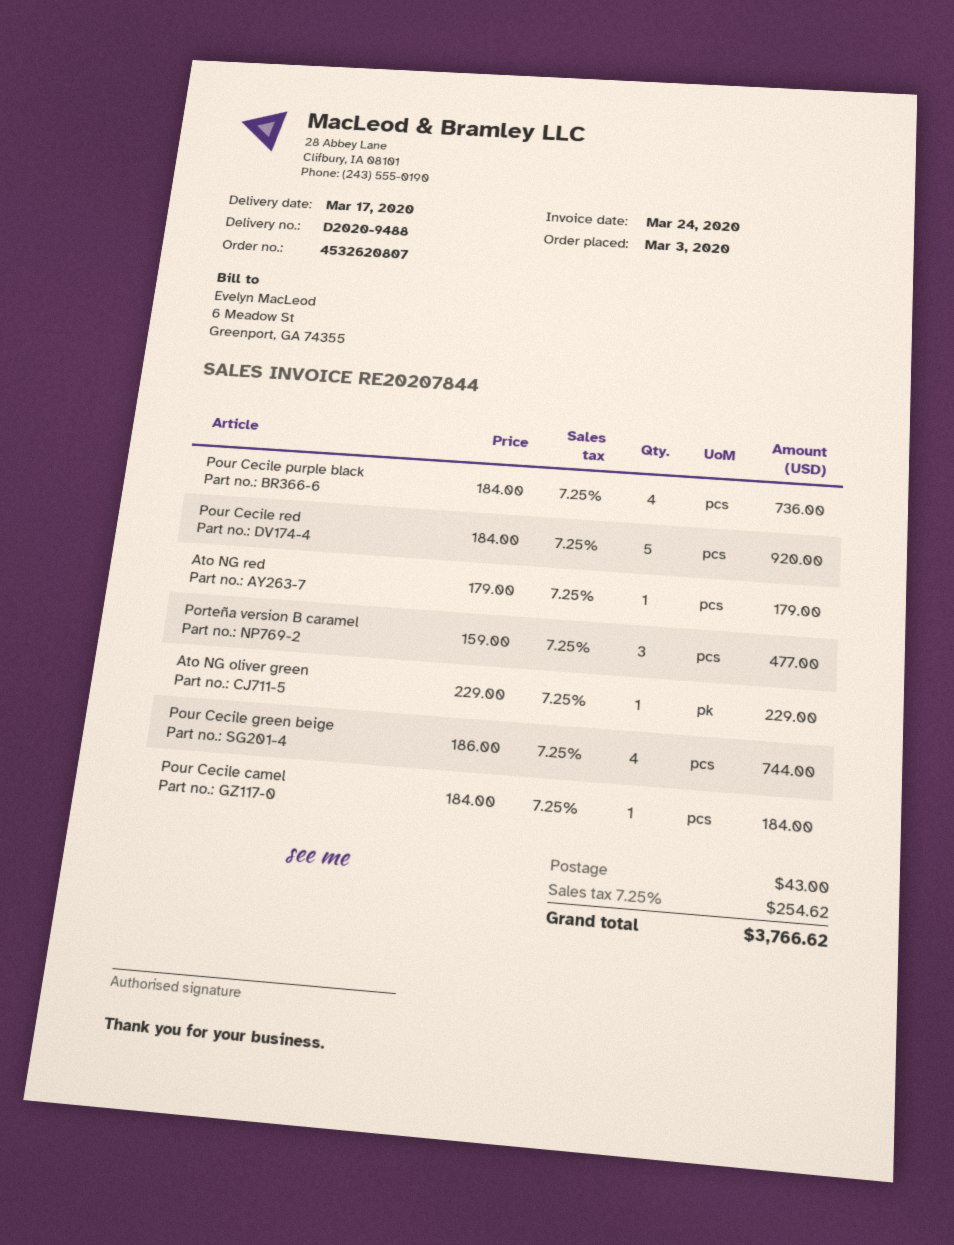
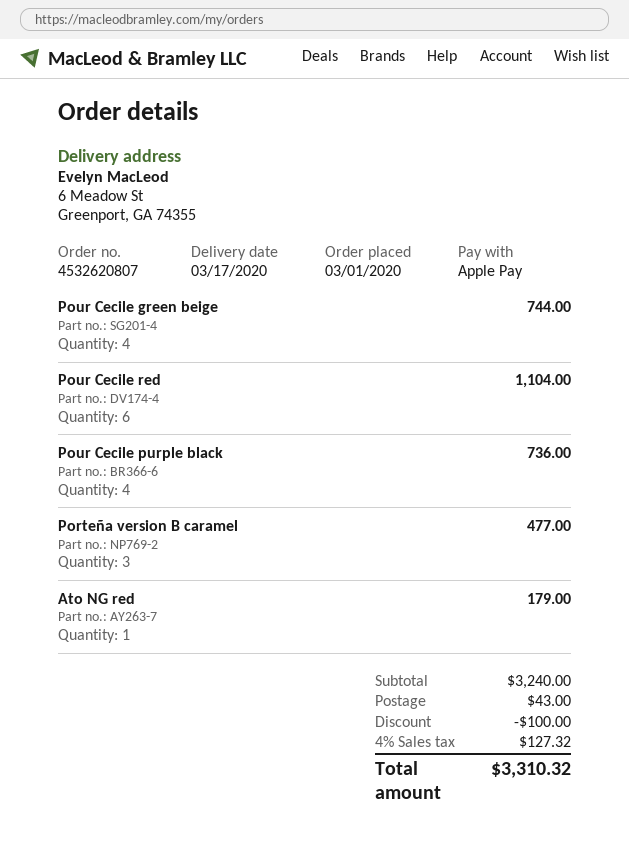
order date: 2020-03-03 -> 2020-03-01
Pour Cecile red: 5 for 920.00 -> 6 for 1104.00
Ato NG oliver green: 1 for 229.00 -> none
Pour Cecile camel: 1 for 184.00 -> none
discount: none -> 100.00
tax: 7.25% = 254.62 -> 4% = 127.32
total: 3766.62 -> 3310.32

